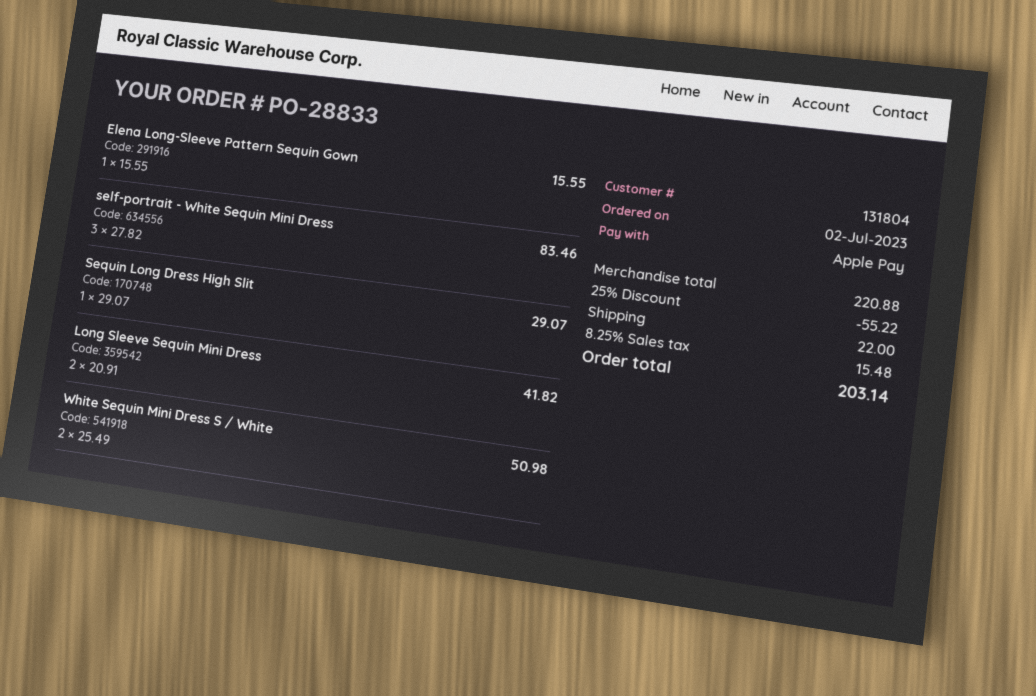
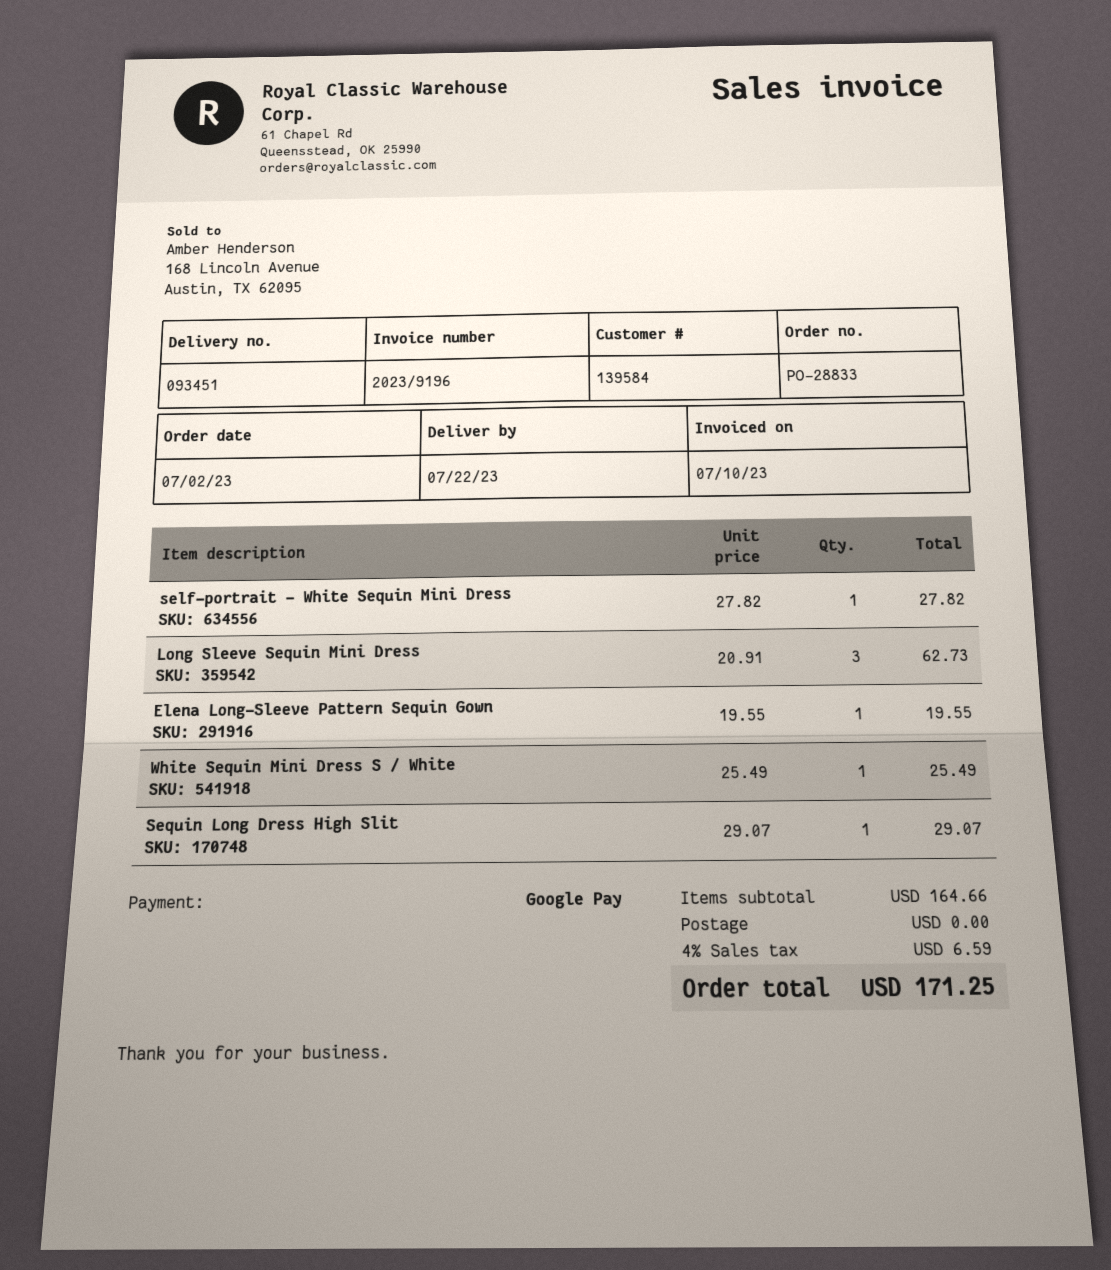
customer number: 131804 -> 139584
payment method: Apple Pay -> Google Pay
Elena Long-Sleeve Pattern Sequin Gown: 1 x 15.55 = 15.55 -> 1 x 19.55 = 19.55
self-portrait - White Sequin Mini Dress: 3 x 27.82 = 83.46 -> 1 x 27.82 = 27.82
Long Sleeve Sequin Mini Dress: 2 x 20.91 = 41.82 -> 3 x 20.91 = 62.73
White Sequin Mini Dress S / White: 2 x 25.49 = 50.98 -> 1 x 25.49 = 25.49
subtotal: 220.88 -> 164.66
discount: 25% = 55.22 -> none
shipping: 22.00 -> 0.00
tax: 8.25% = 15.48 -> 4% = 6.59
total: 203.14 -> 171.25

